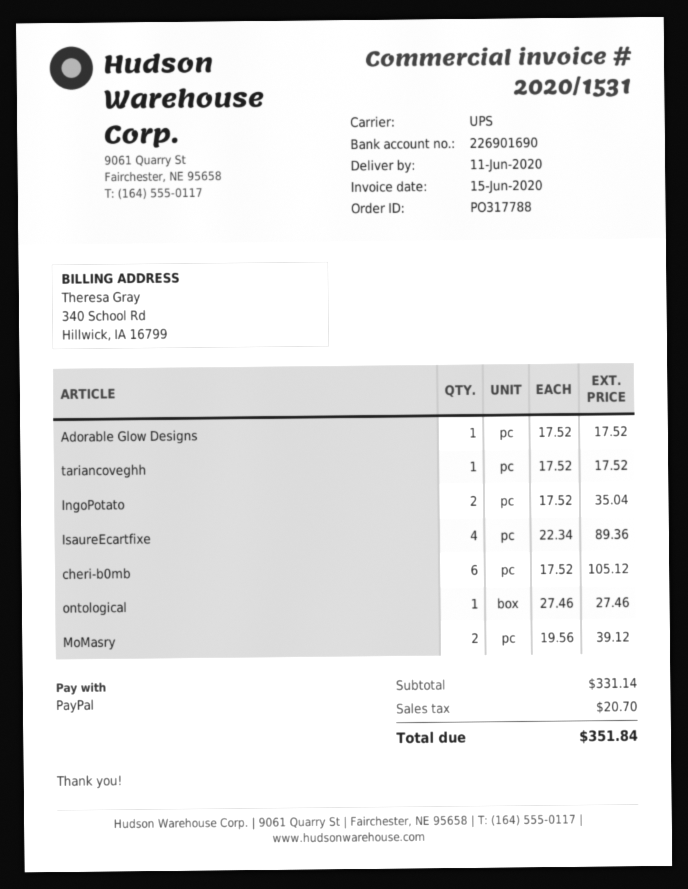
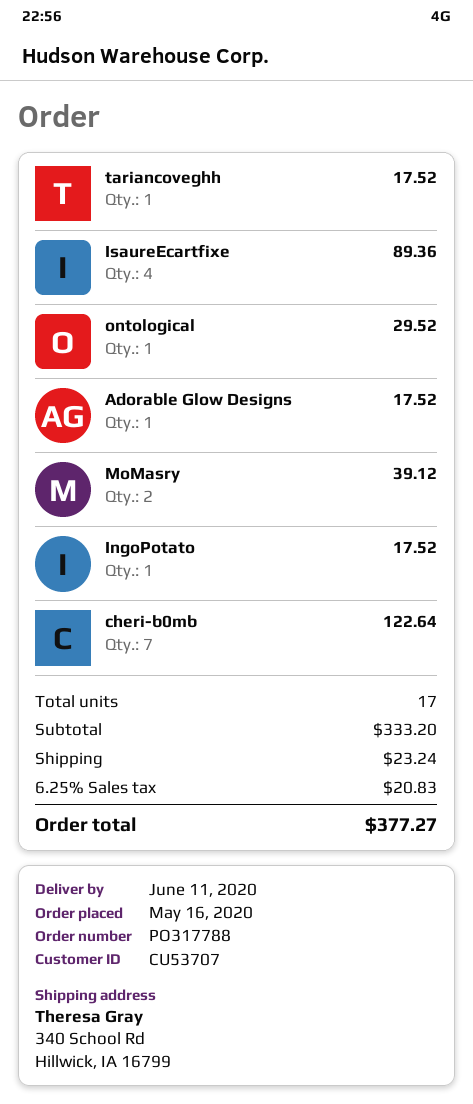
IngoPotato: 2 for 35.04 -> 1 for 17.52
cheri-b0mb: 6 for 105.12 -> 7 for 122.64
ontological: 1 for 27.46 -> 1 for 29.52
subtotal: 331.14 -> 333.20
shipping: none -> 23.24
tax: 20.70 -> 20.83
total: 351.84 -> 377.27

